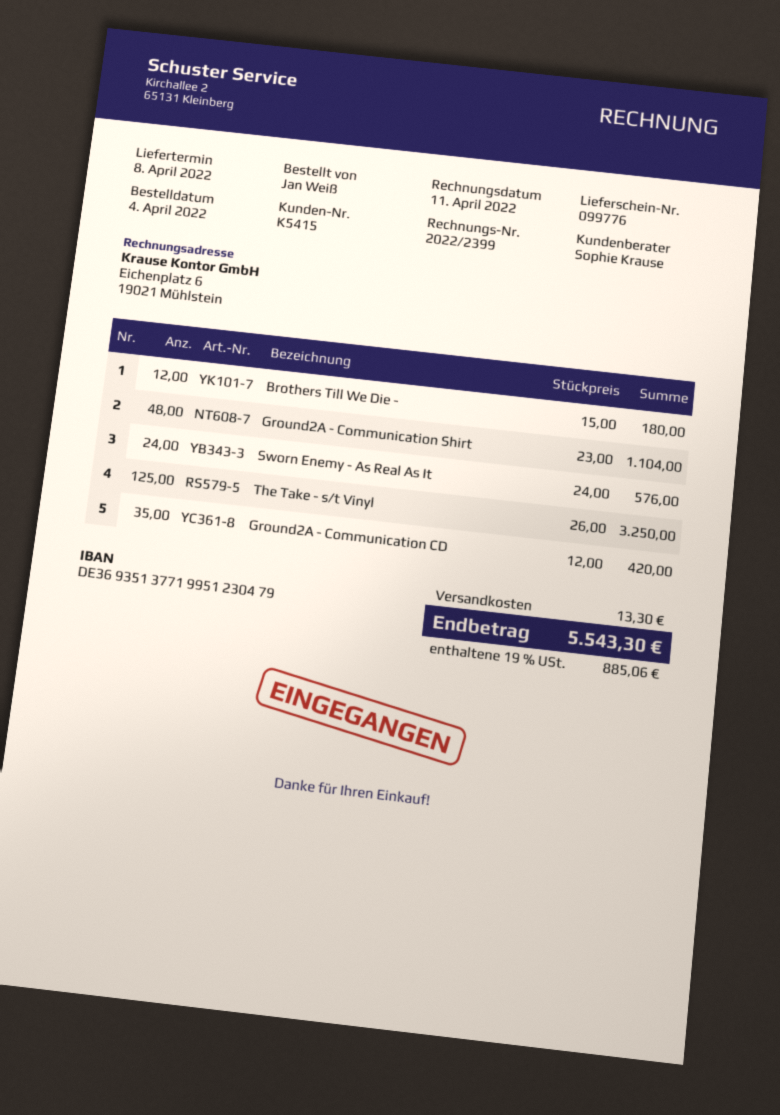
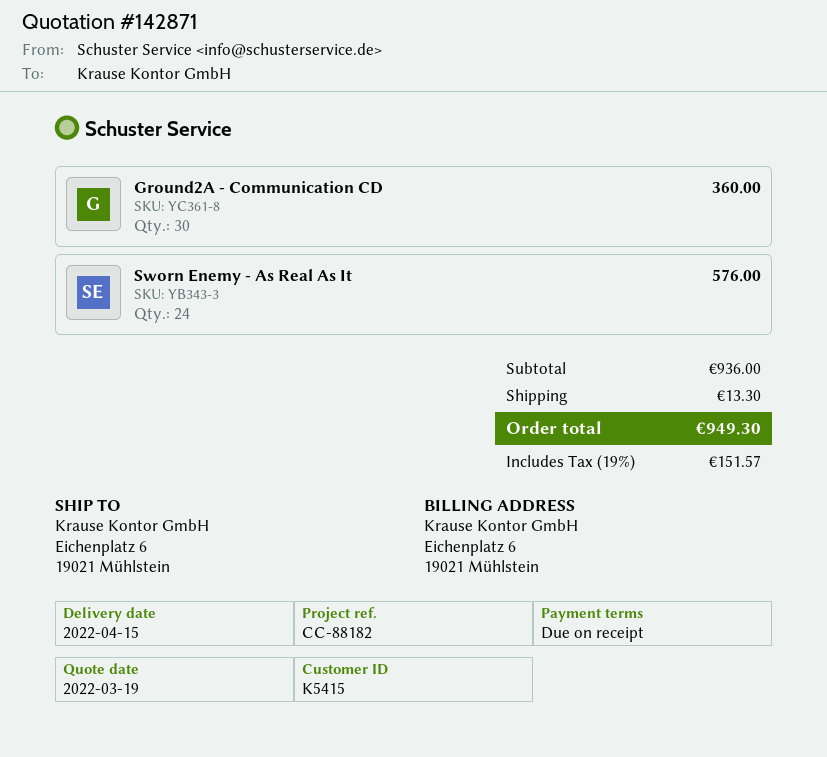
delivery date: 2022-04-08 -> 2022-04-15
Brothers Till We Die -: 12 for 180.00 -> none
Ground2A - Communication Shirt: 48 for 1104.00 -> none
The Take - s/t Vinyl: 125 for 3250.00 -> none
Ground2A - Communication CD: 35 for 420.00 -> 30 for 360.00
tax: 19% = 885.06 -> 19% = 151.57
total: 5543.30 -> 949.30

